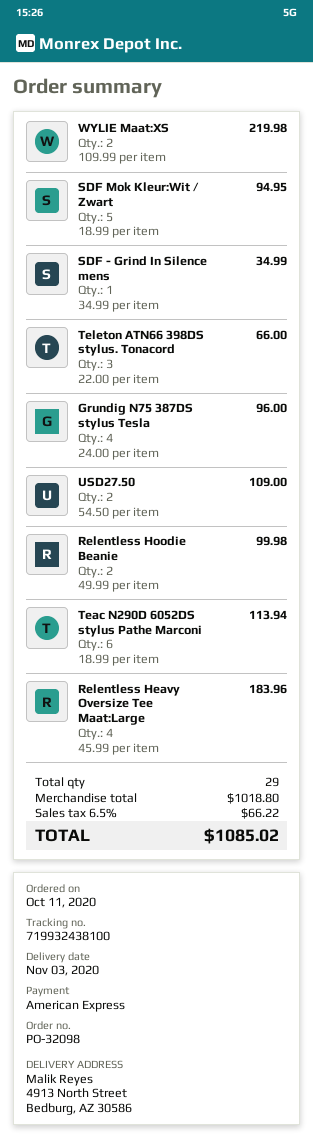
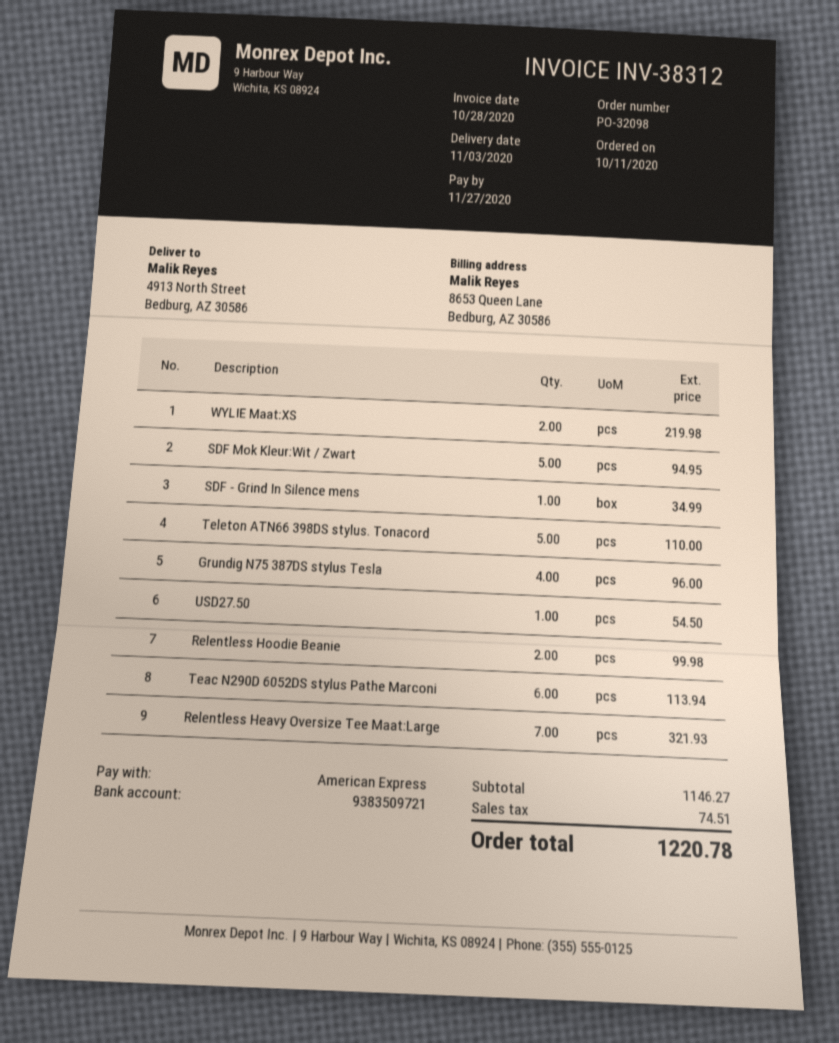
Teleton ATN66 398DS stylus. Tonacord: 3 for 66.00 -> 5 for 110.00
USD27.50: 2 for 109.00 -> 1 for 54.50
Relentless Heavy Oversize Tee Maat:Large: 4 for 183.96 -> 7 for 321.93
subtotal: 1018.80 -> 1146.27
tax: 66.22 -> 74.51
total: 1085.02 -> 1220.78

